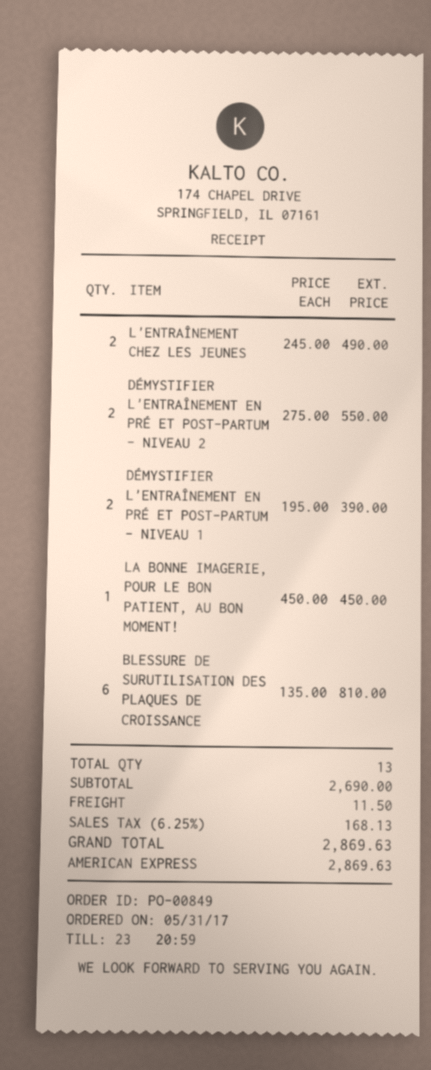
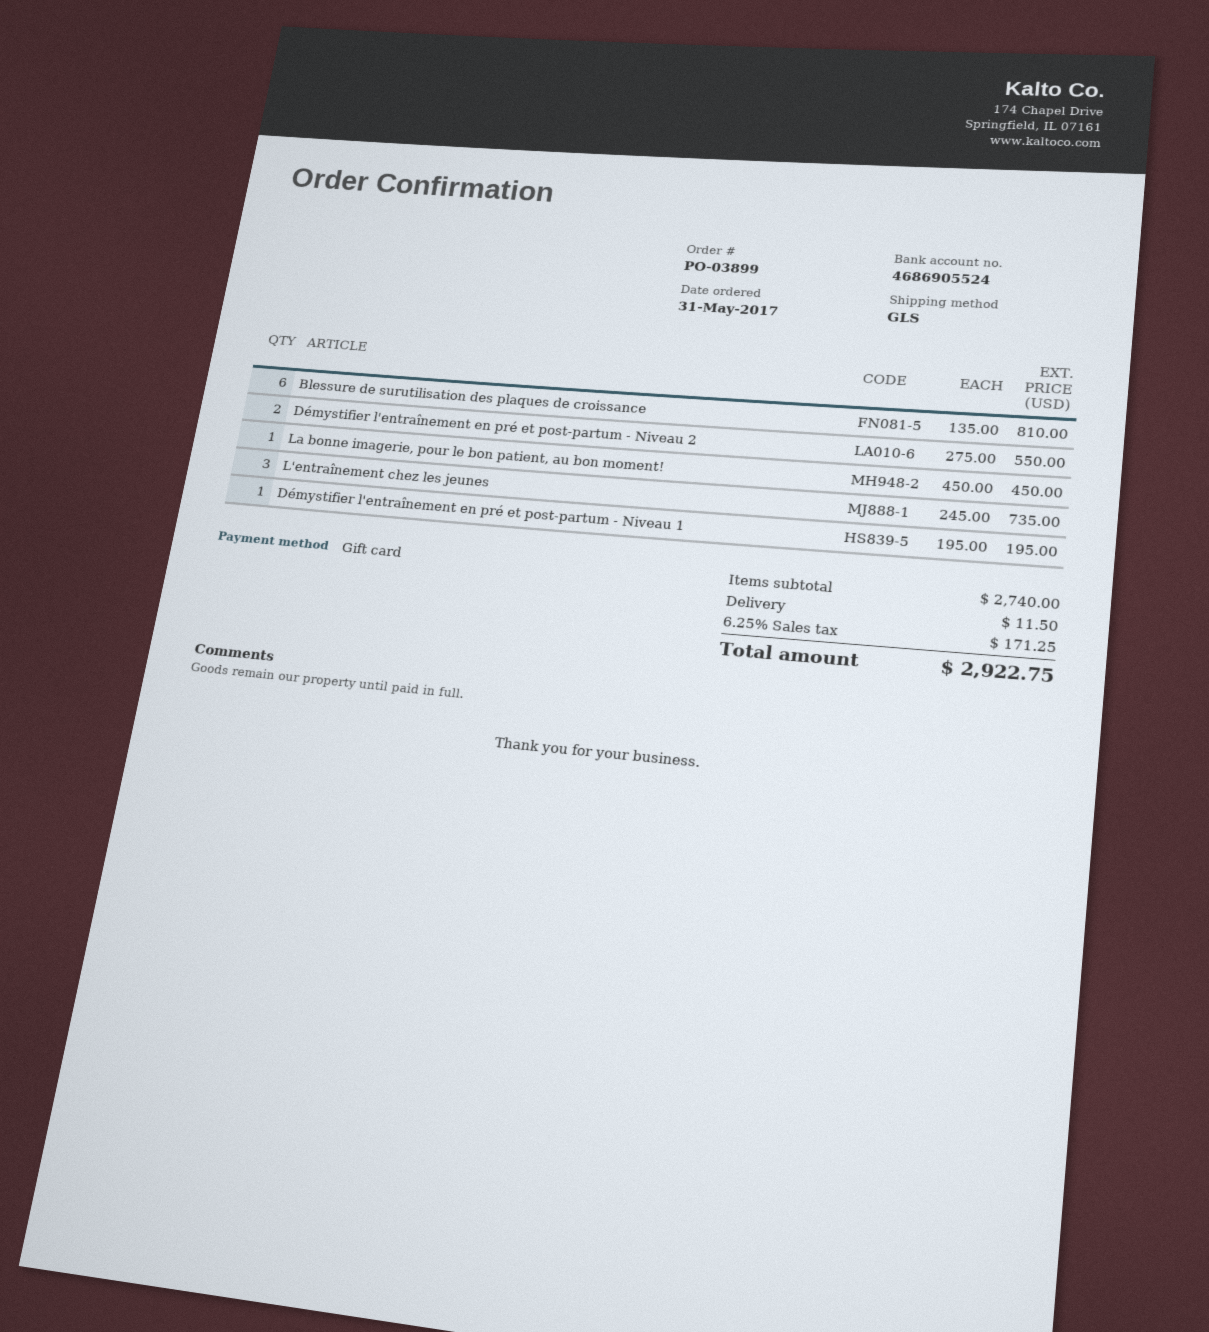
order number: PO-00849 -> PO-03899
payment method: American Express -> gift card
L'ENTRAÎNEMENT CHEZ LES JEUNES: 2 x 245.00 = 490.00 -> 3 x 245.00 = 735.00
DÉMYSTIFIER L'ENTRAÎNEMENT EN PRÉ ET POST-PARTUM - NIVEAU 1: 2 x 195.00 = 390.00 -> 1 x 195.00 = 195.00
subtotal: 2690.00 -> 2740.00
tax: 6.25% = 168.13 -> 6.25% = 171.25
total: 2869.63 -> 2922.75

